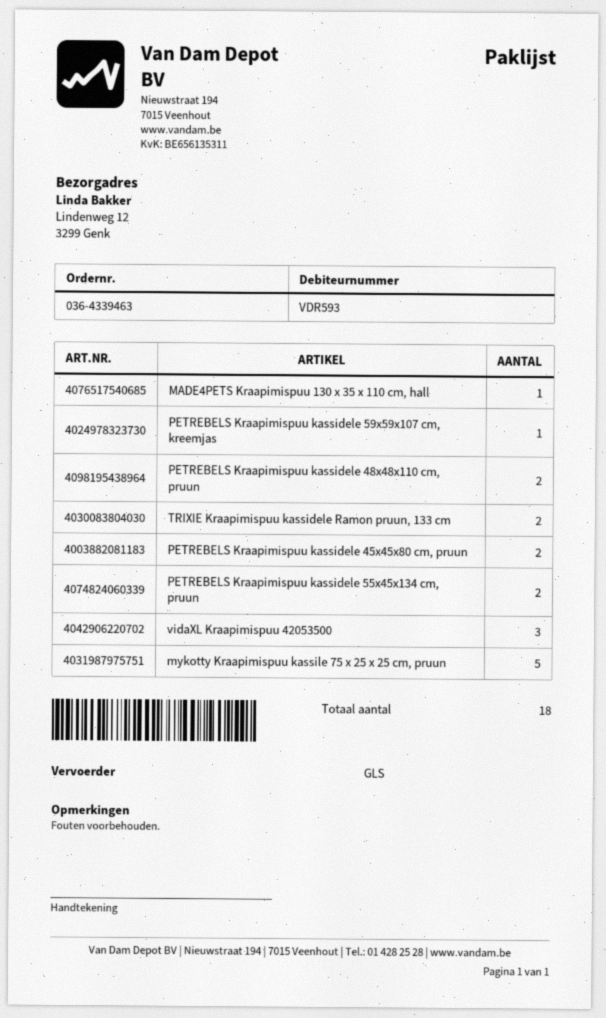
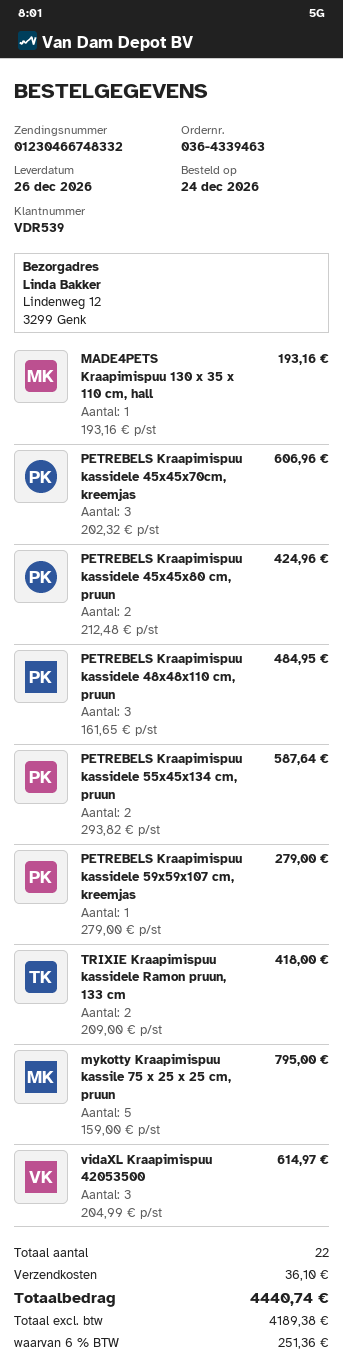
customer number: VDR593 -> VDR539
PETREBELS Kraapimispuu kassidele 48x48x110 cm, pruun: 2 -> 3
PETREBELS Kraapimispuu kassidele 45x45x70cm, kreemjas: none -> 3
total quantity: 18 -> 22

